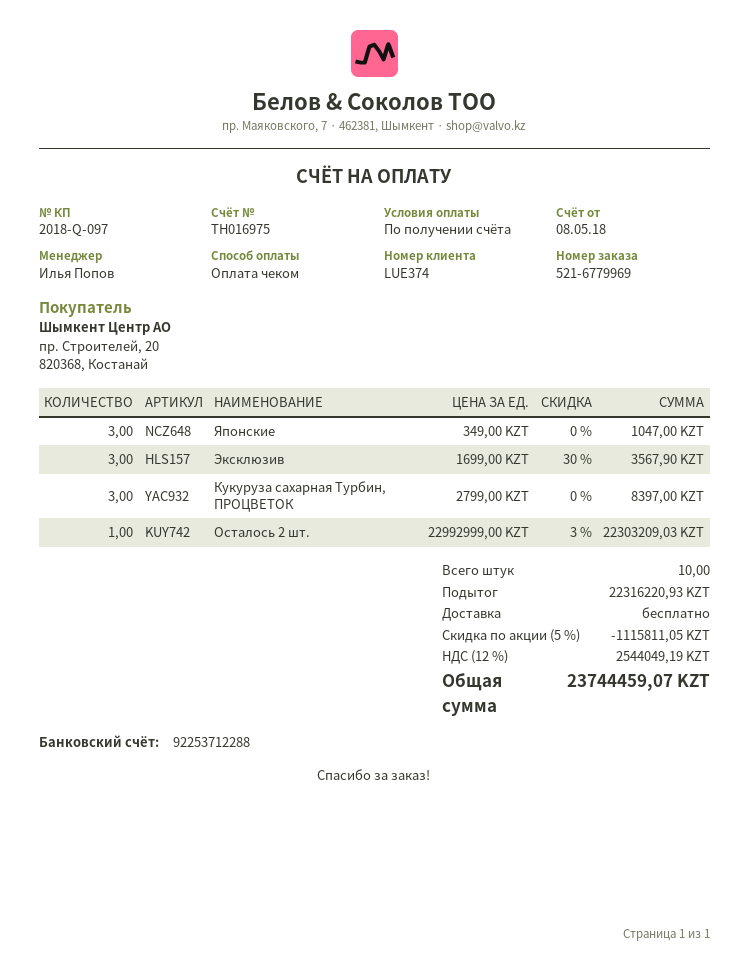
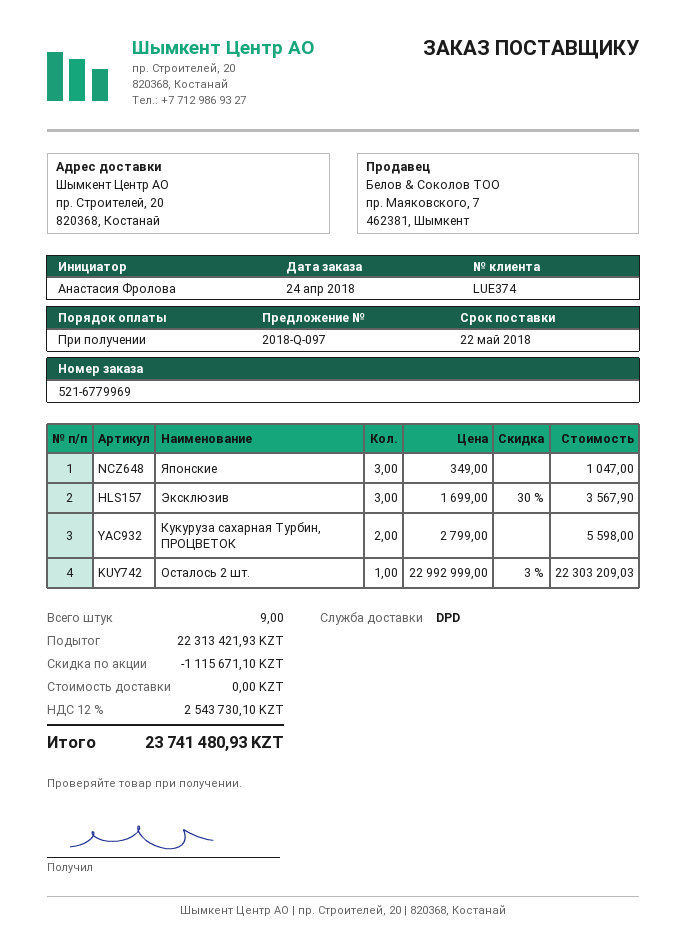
Кукуруза сахарная Турбин, ПРОЦВЕТОК: 3 x 2799.00 = 8397.00 -> 2 x 2799.00 = 5598.00
total quantity: 10 -> 9
subtotal: 22316220.93 -> 22313421.93
discount: 1115811.05 -> 1115671.10
tax: 12% = 2544049.19 -> 12% = 2543730.10
total: 23744459.07 -> 23741480.93

